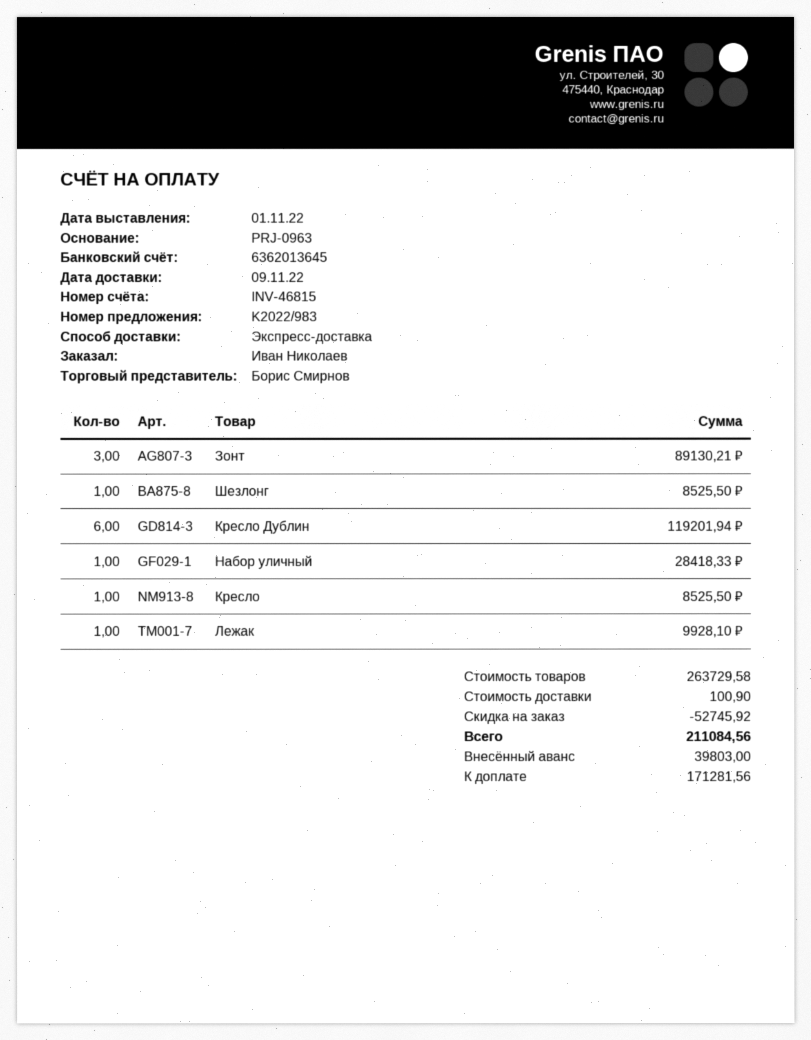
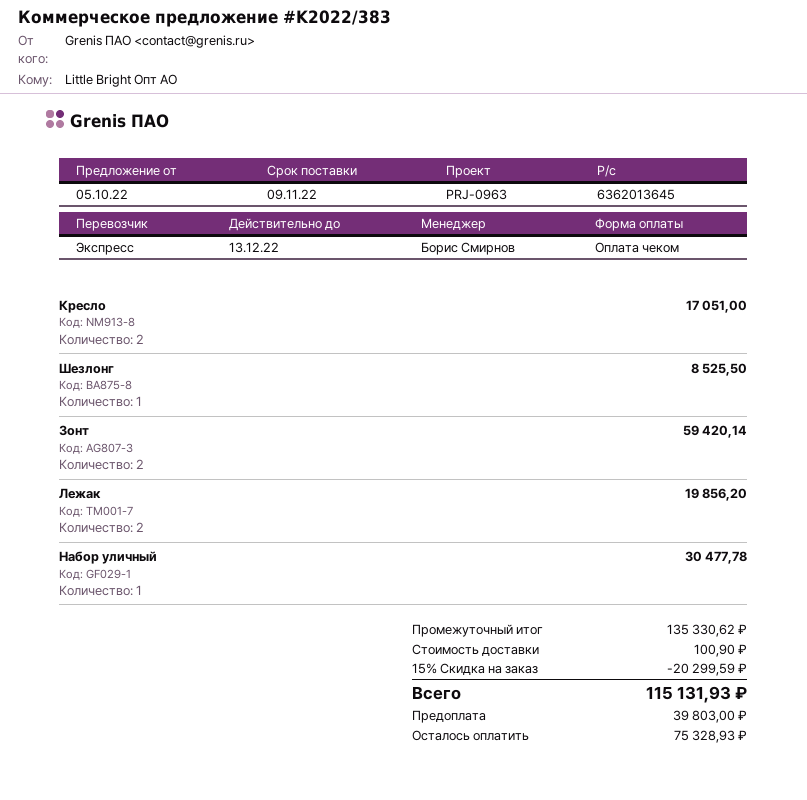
quote number: K2022/983 -> K2022/383
Зонт: 3 for 89130.21 -> 2 for 59420.14
Кресло Дублин: 6 for 119201.94 -> none
Набор уличный: 1 for 28418.33 -> 1 for 30477.78
Кресло: 1 for 8525.50 -> 2 for 17051.00
Лежак: 1 for 9928.10 -> 2 for 19856.20
subtotal: 263729.58 -> 135330.62
discount: 52745.92 -> 20299.59
total: 211084.56 -> 115131.93
balance: 171281.56 -> 75328.93

